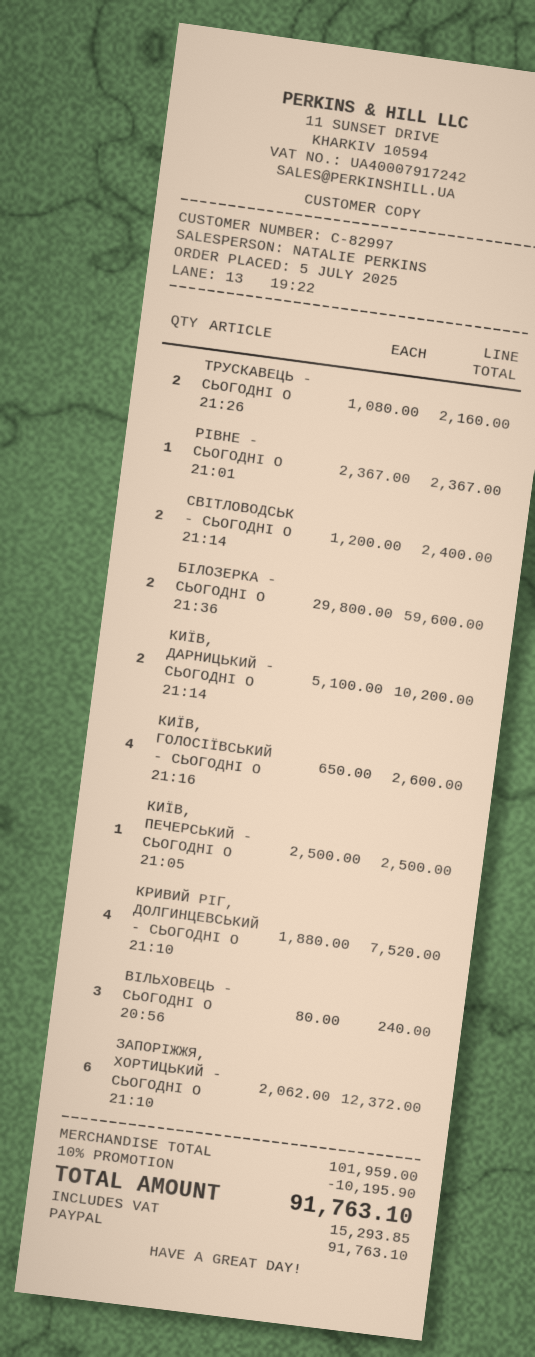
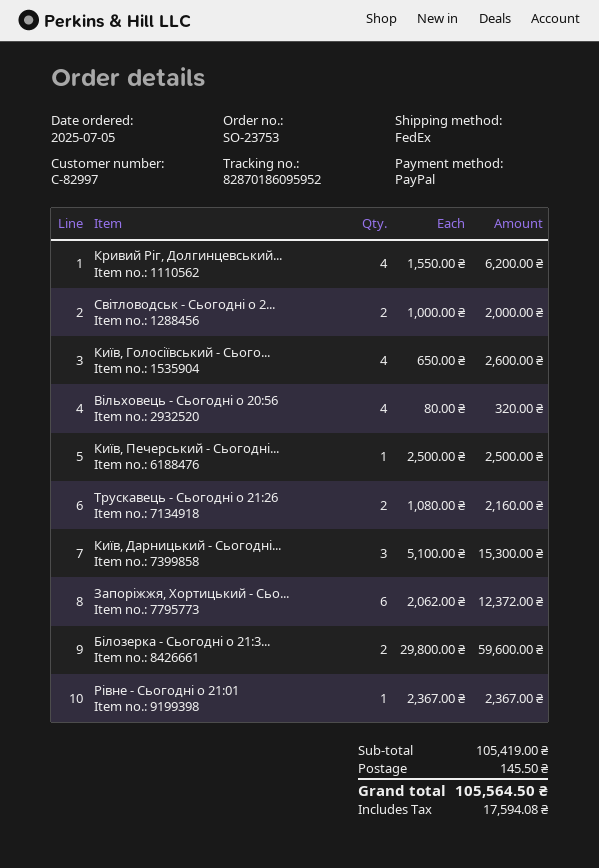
СВІТЛОВОДСЬК - СЬОГОДНІ О 21:14: 2 x 1200.00 = 2400.00 -> 2 x 1000.00 = 2000.00
КИЇВ, ДАРНИЦЬКИЙ - СЬОГОДНІ О 21:14: 2 x 5100.00 = 10200.00 -> 3 x 5100.00 = 15300.00
КРИВИЙ РІГ, ДОЛГИНЦЕВСЬКИЙ - СЬОГОДНІ О 21:10: 4 x 1880.00 = 7520.00 -> 4 x 1550.00 = 6200.00
ВІЛЬХОВЕЦЬ - СЬОГОДНІ О 20:56: 3 x 80.00 = 240.00 -> 4 x 80.00 = 320.00
subtotal: 101959.00 -> 105419.00
discount: 10% = 10195.90 -> none
shipping: none -> 145.50
tax: 15293.85 -> 17594.08
total: 91763.10 -> 105564.50

